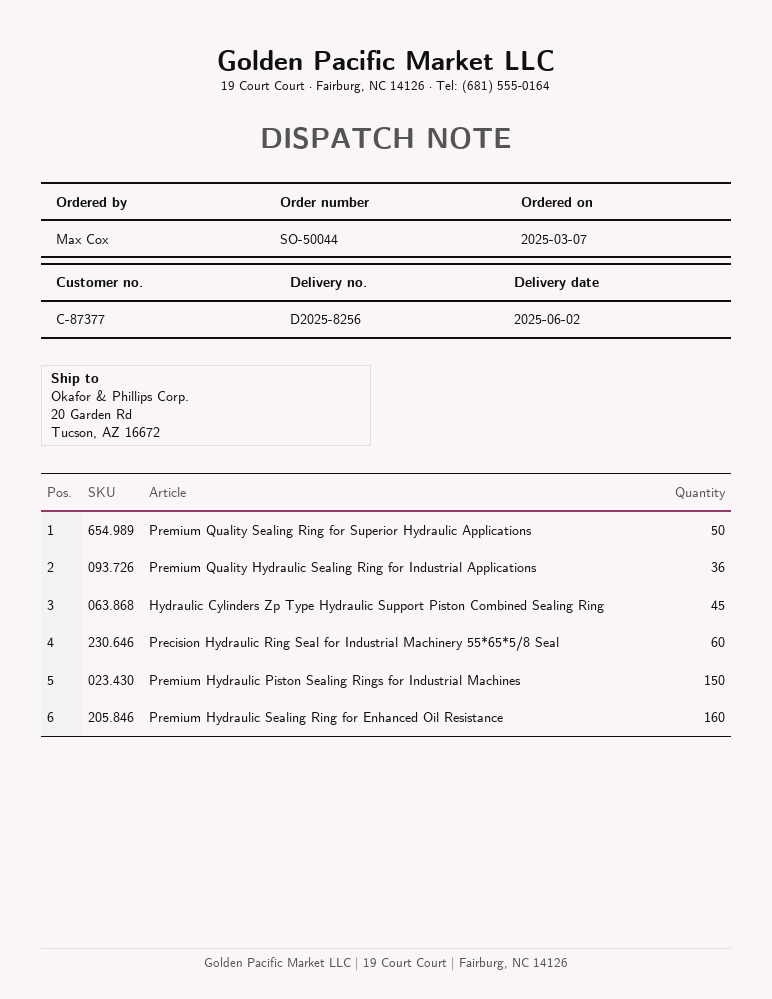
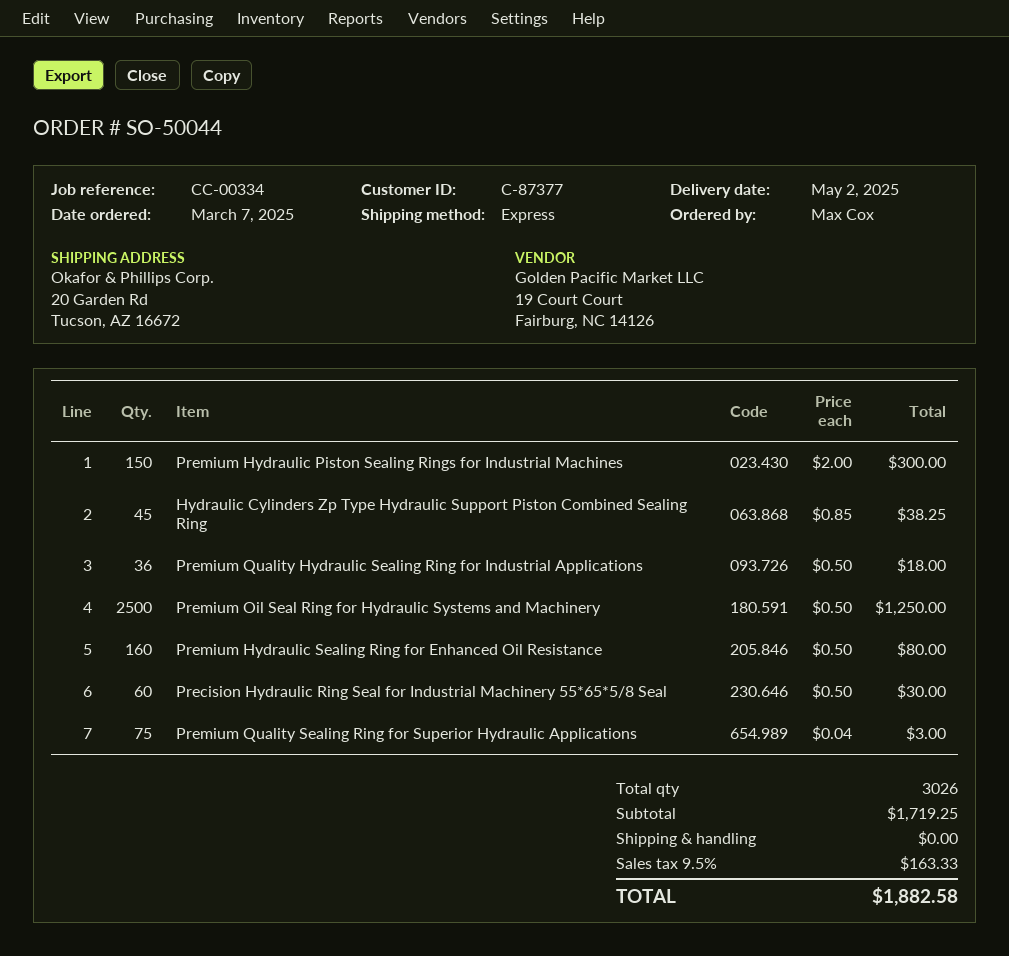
delivery date: 2025-06-02 -> 2025-05-02
Premium Quality Sealing Ring for Superior Hydraulic Applications: 50 -> 75
Premium Oil Seal Ring for Hydraulic Systems and Machinery: none -> 2500

